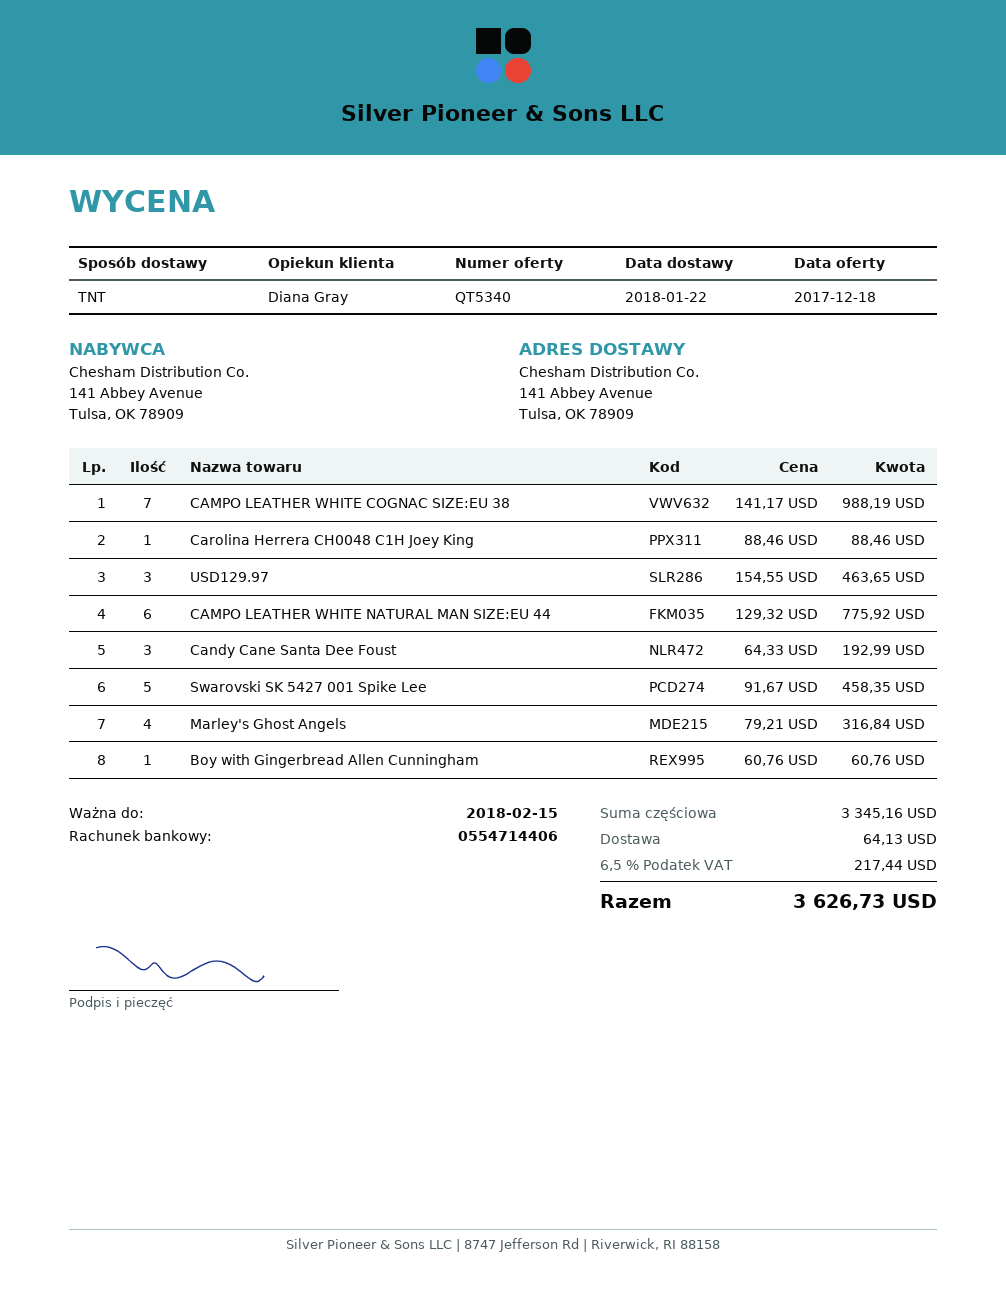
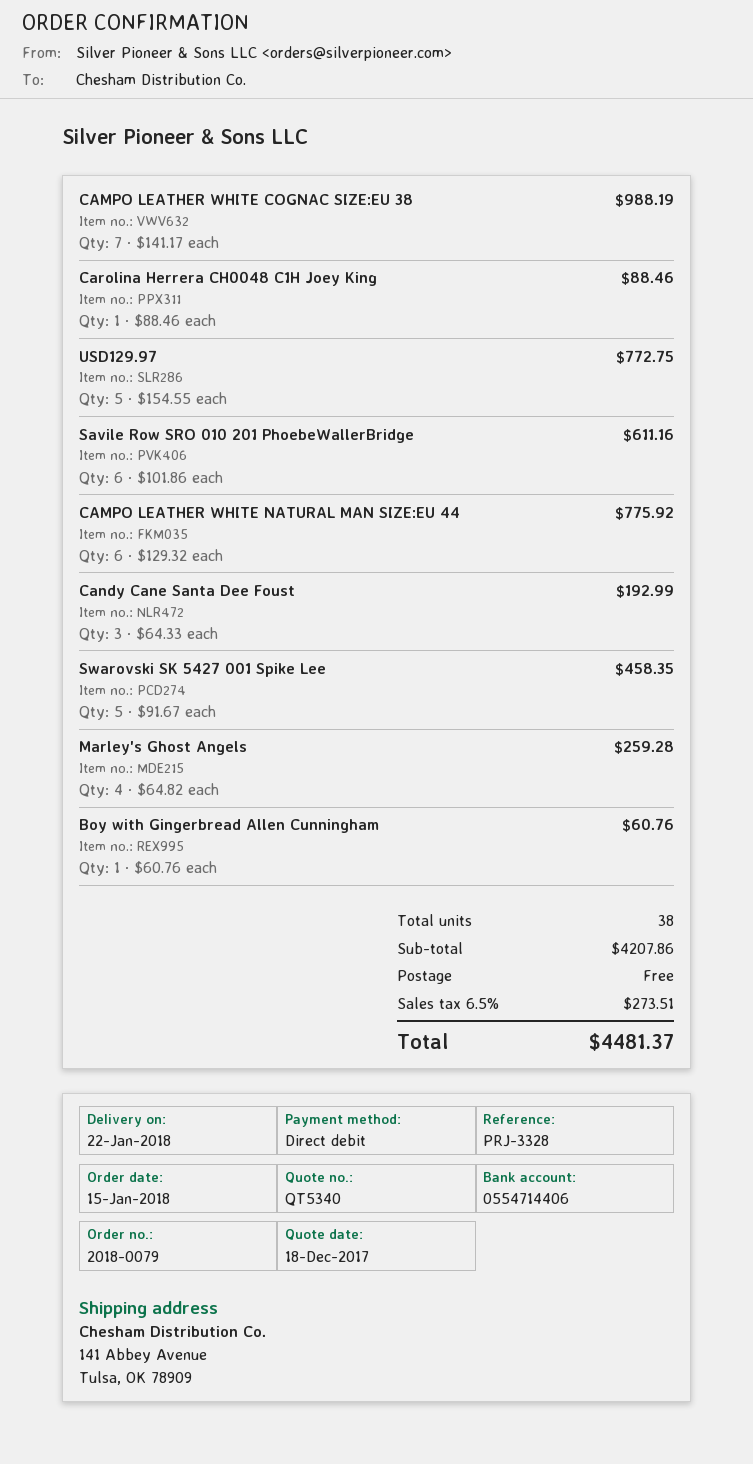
USD129.97: 3 x 154.55 = 463.65 -> 5 x 154.55 = 772.75
Marley's Ghost Angels: 4 x 79.21 = 316.84 -> 4 x 64.82 = 259.28
Savile Row SRO 010 201 PhoebeWallerBridge: none -> 6 x 101.86 = 611.16
subtotal: 3345.16 -> 4207.86
shipping: 64.13 -> 0.00
tax: 6.5% = 217.44 -> 6.5% = 273.51
total: 3626.73 -> 4481.37

